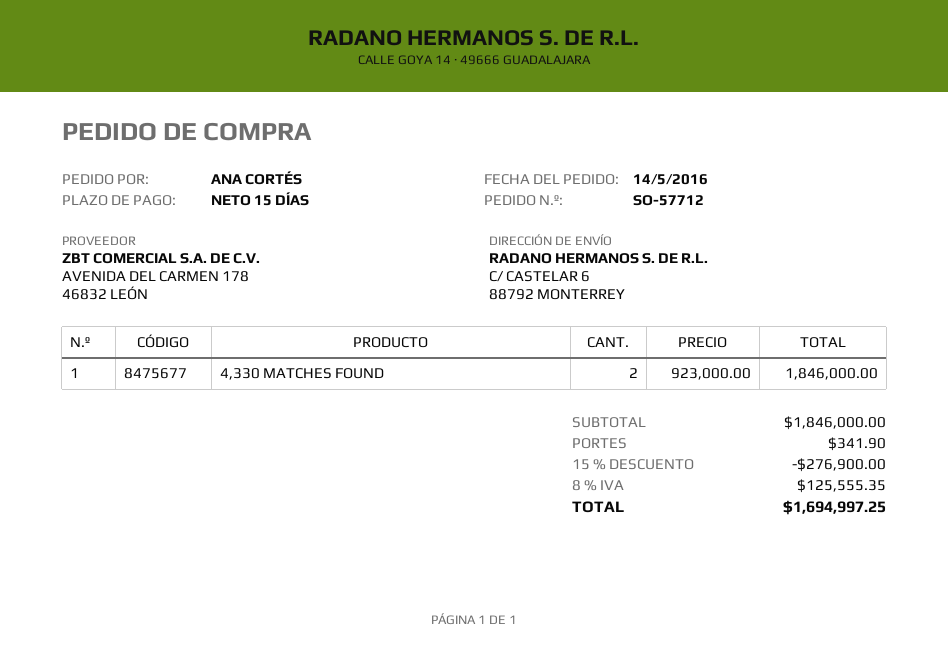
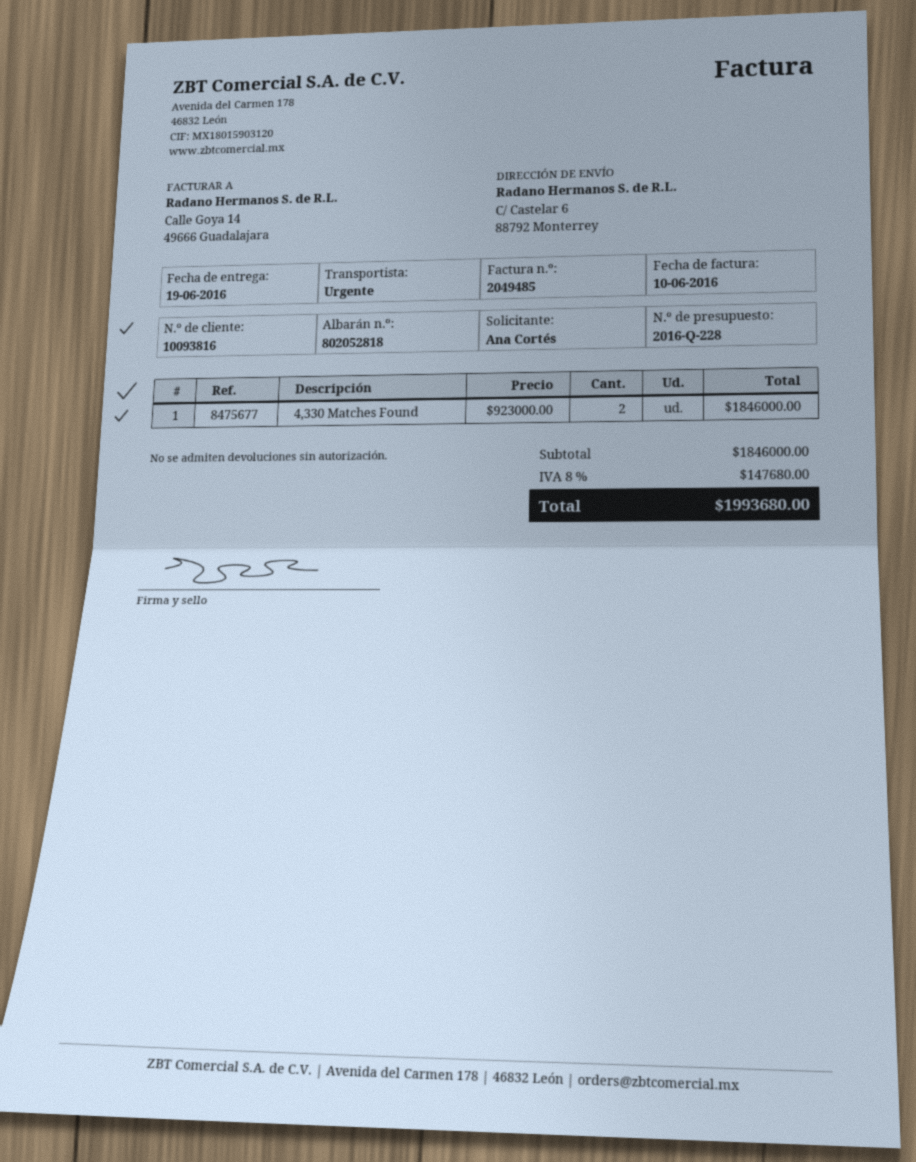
discount: 15% = 276900.00 -> none
shipping: 341.90 -> none
tax: 8% = 125555.35 -> 8% = 147680.00
total: 1694997.25 -> 1993680.00

